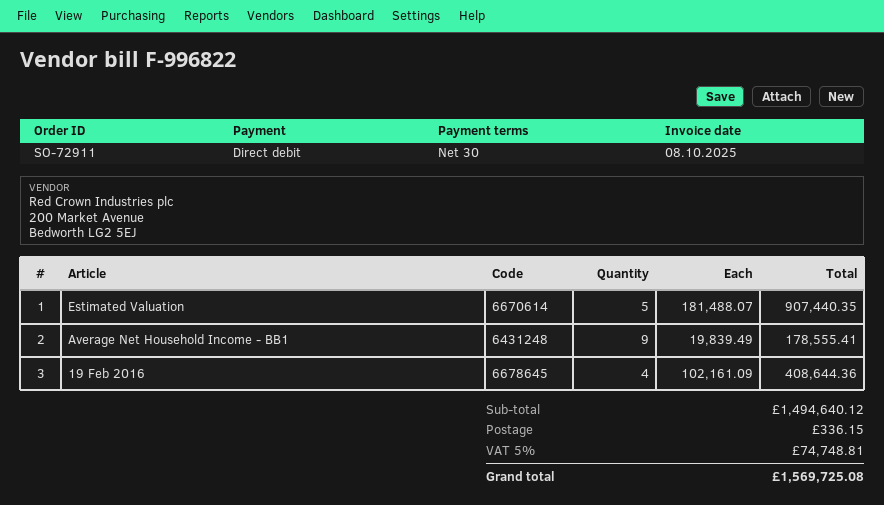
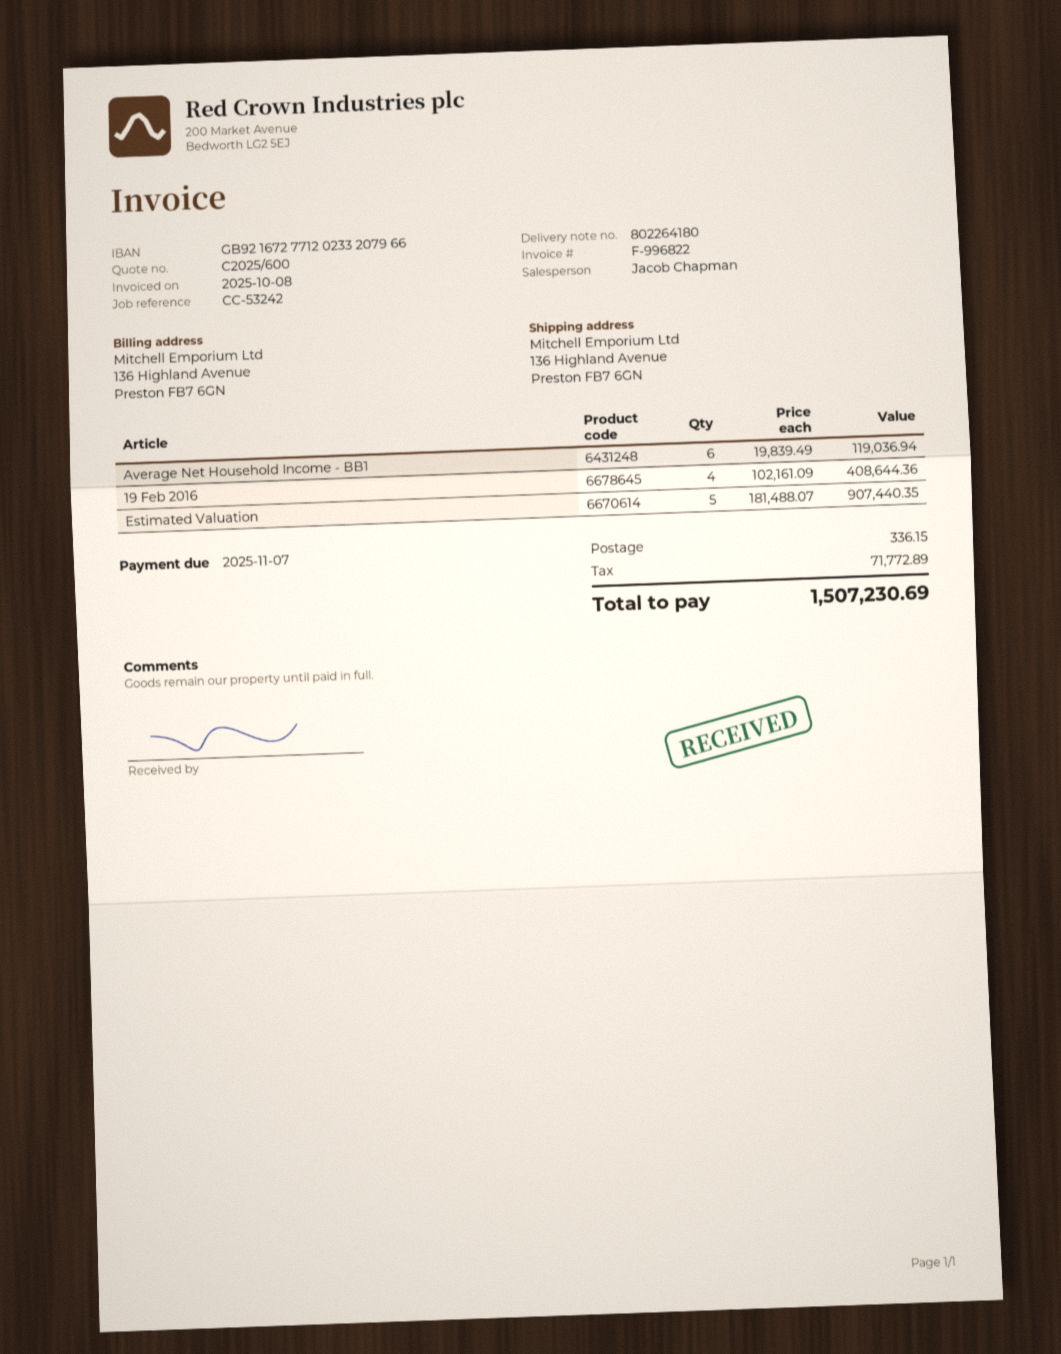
Average Net Household Income - BB1: 9 x 19839.49 = 178555.41 -> 6 x 19839.49 = 119036.94
tax: 74748.81 -> 71772.89
total: 1569725.08 -> 1507230.69

